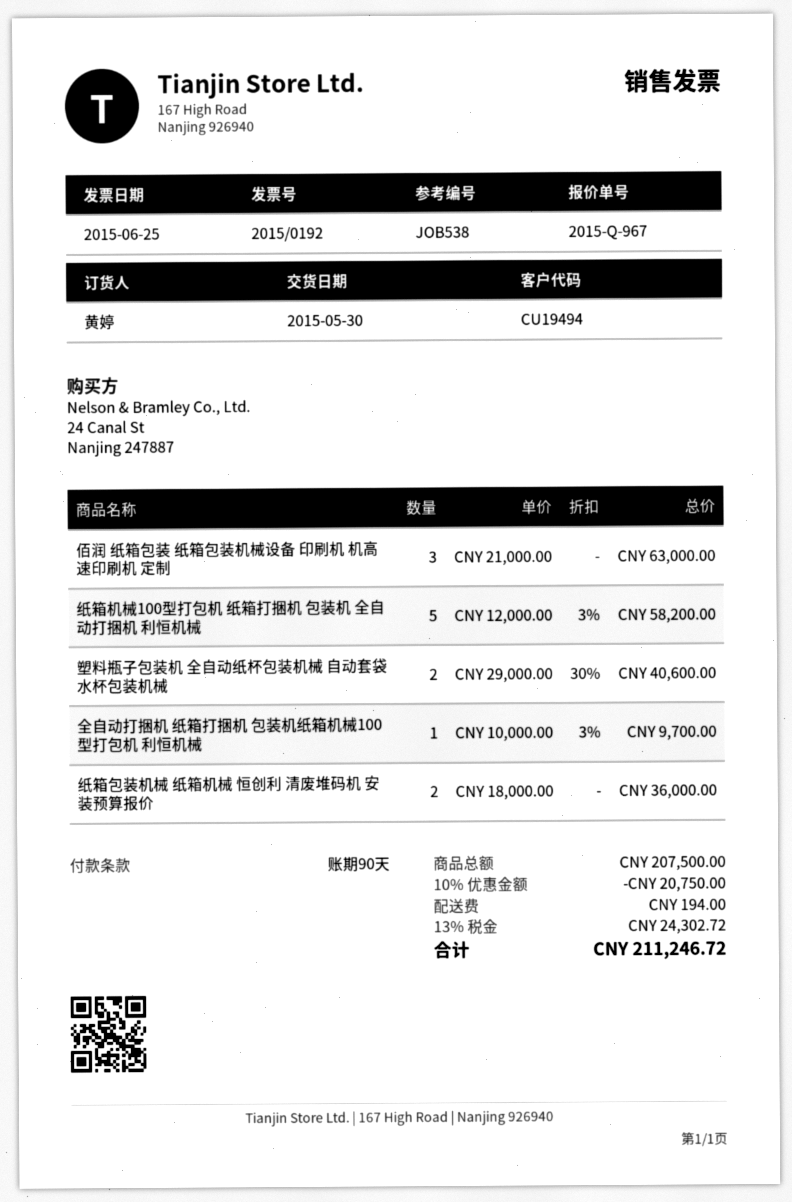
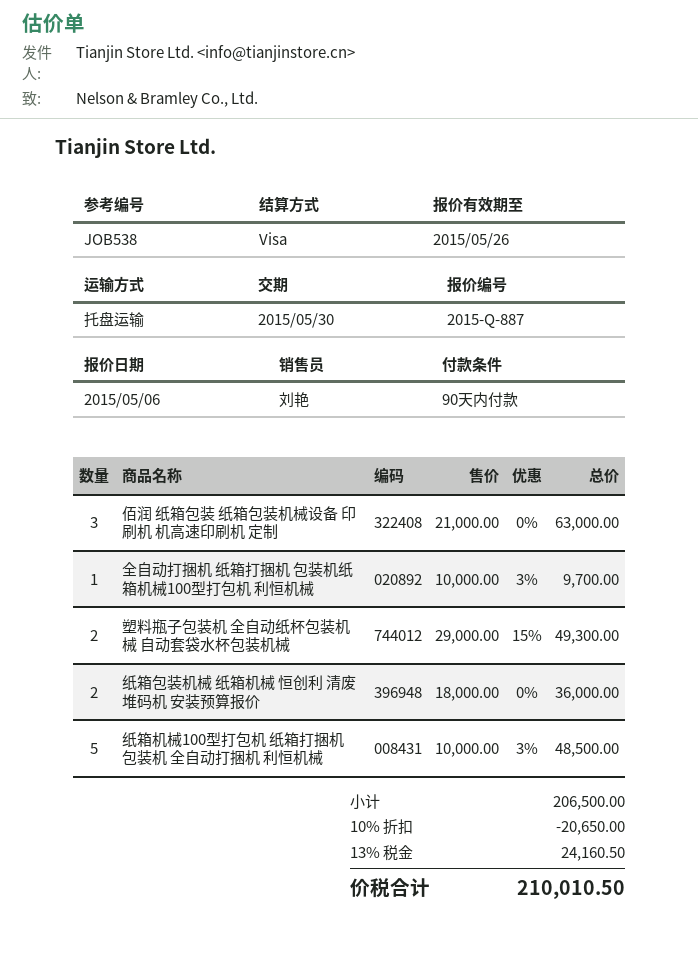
quote number: 2015-Q-967 -> 2015-Q-887
纸箱机械100型打包机 纸箱打捆机 包装机 全自动打捆机 利恒机械: 5 x 12000.00 - 3% = 58200.00 -> 5 x 10000.00 - 3% = 48500.00
塑料瓶子包装机 全自动纸杯包装机械 自动套袋水杯包装机械: 2 x 29000.00 - 30% = 40600.00 -> 2 x 29000.00 - 15% = 49300.00
subtotal: 207500.00 -> 206500.00
discount: 10% = 20750.00 -> 10% = 20650.00
shipping: 194.00 -> none
tax: 13% = 24302.72 -> 13% = 24160.50
total: 211246.72 -> 210010.50

